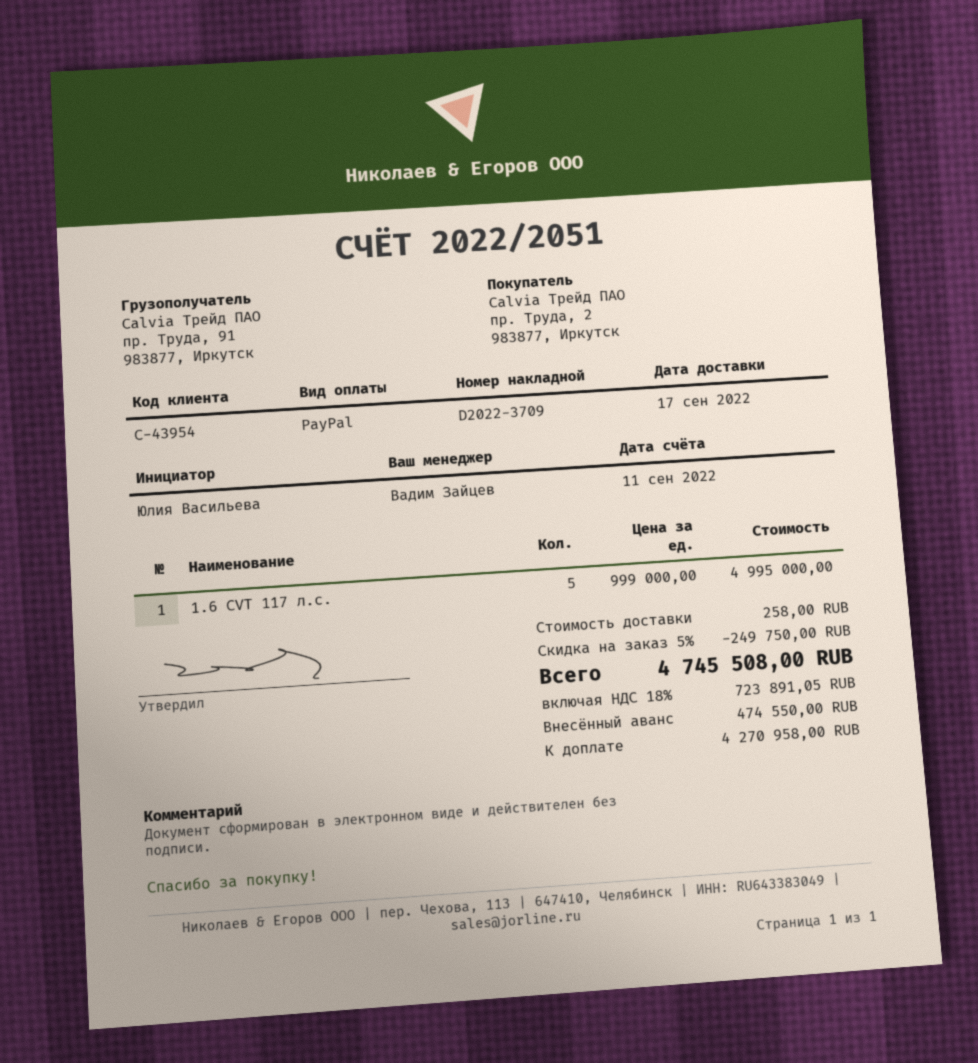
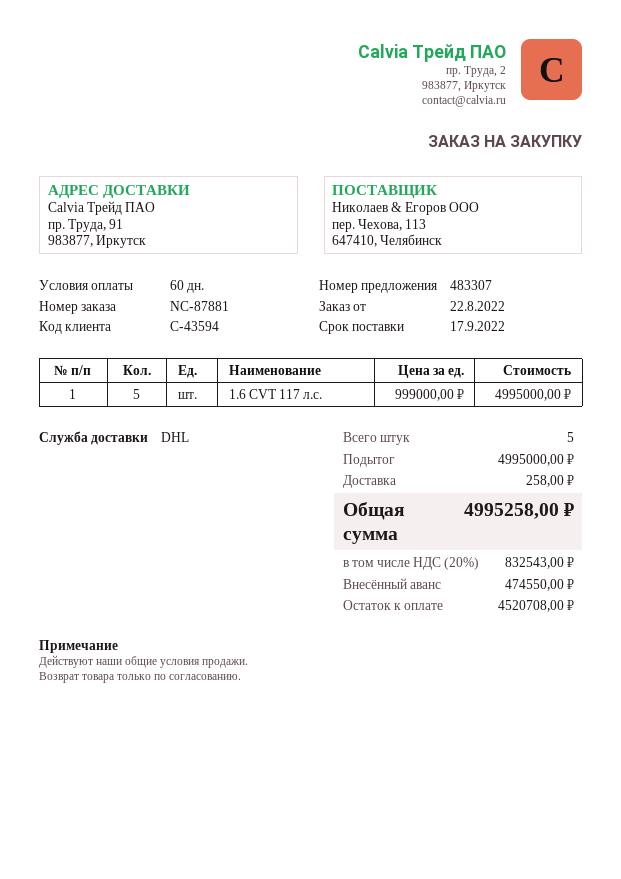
customer number: C-43954 -> C-43594
discount: 5% = 249750.00 -> none
tax: 18% = 723891.05 -> 20% = 832543.00
total: 4745508.00 -> 4995258.00
balance: 4270958.00 -> 4520708.00

